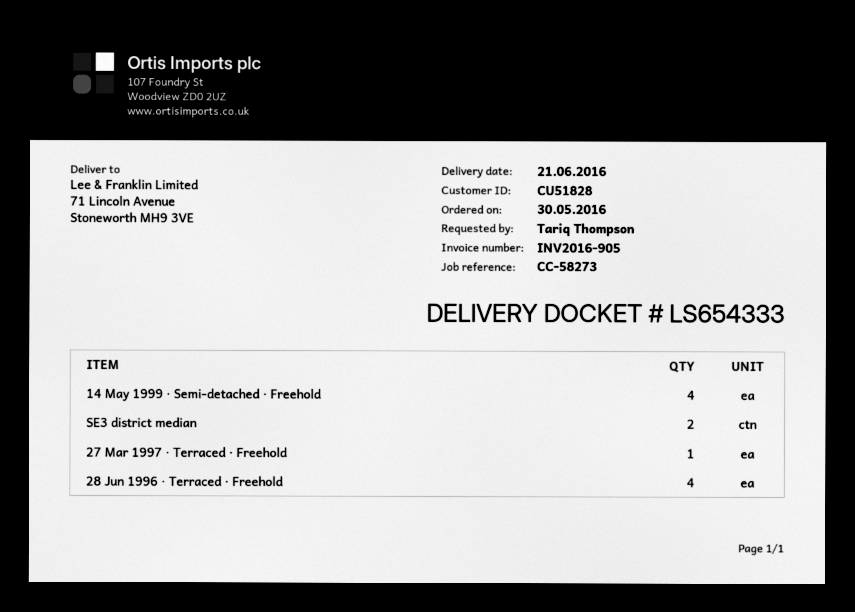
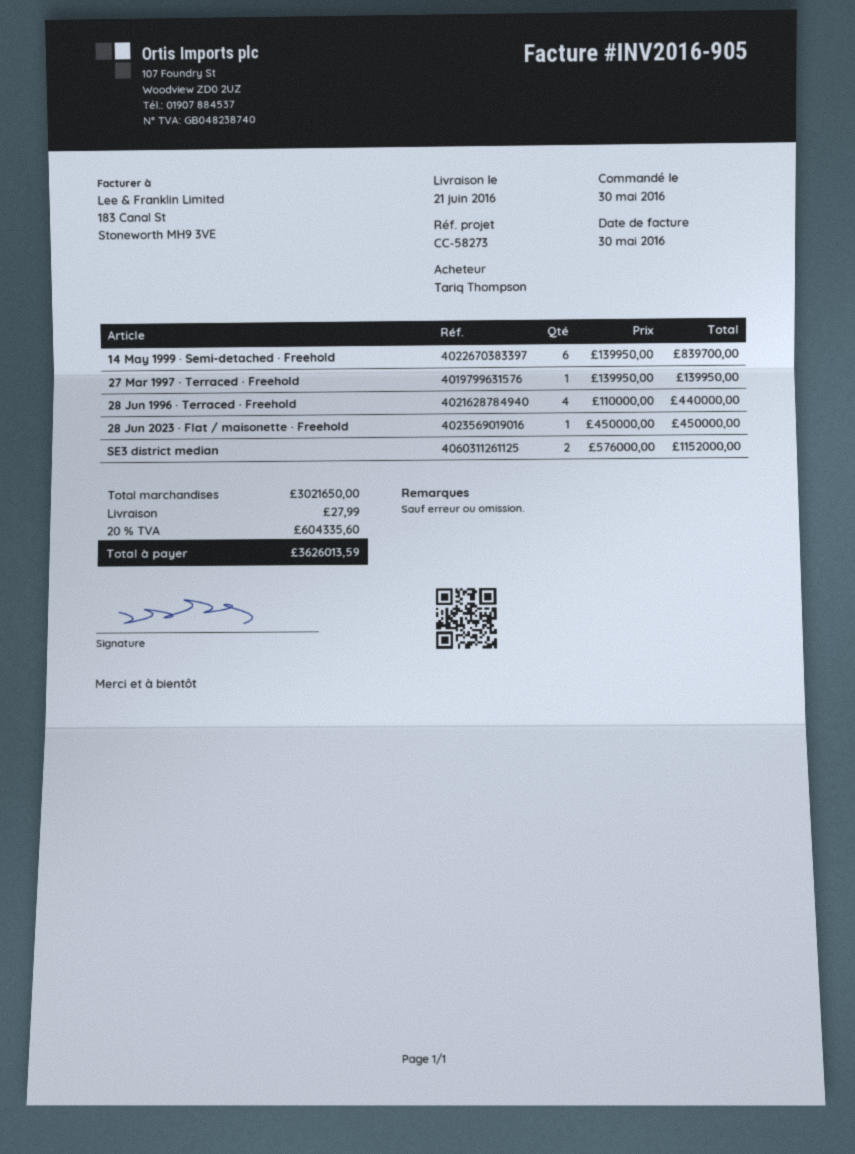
14 May 1999 · Semi-detached · Freehold: 4 -> 6
28 Jun 2023 · Flat / maisonette · Freehold: none -> 1

